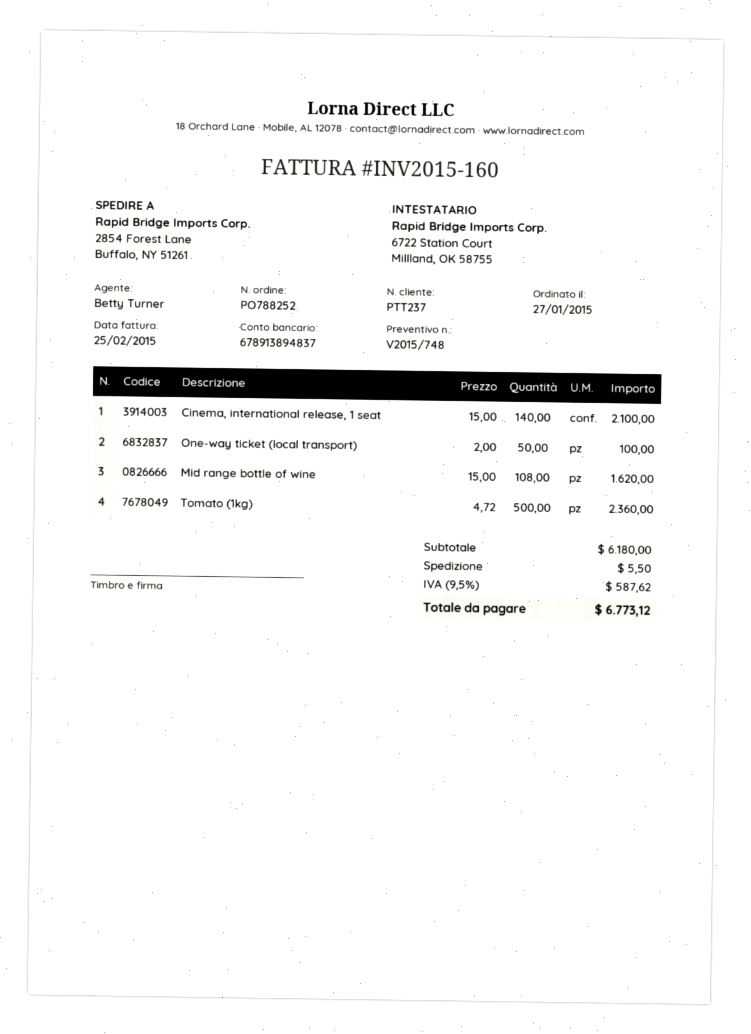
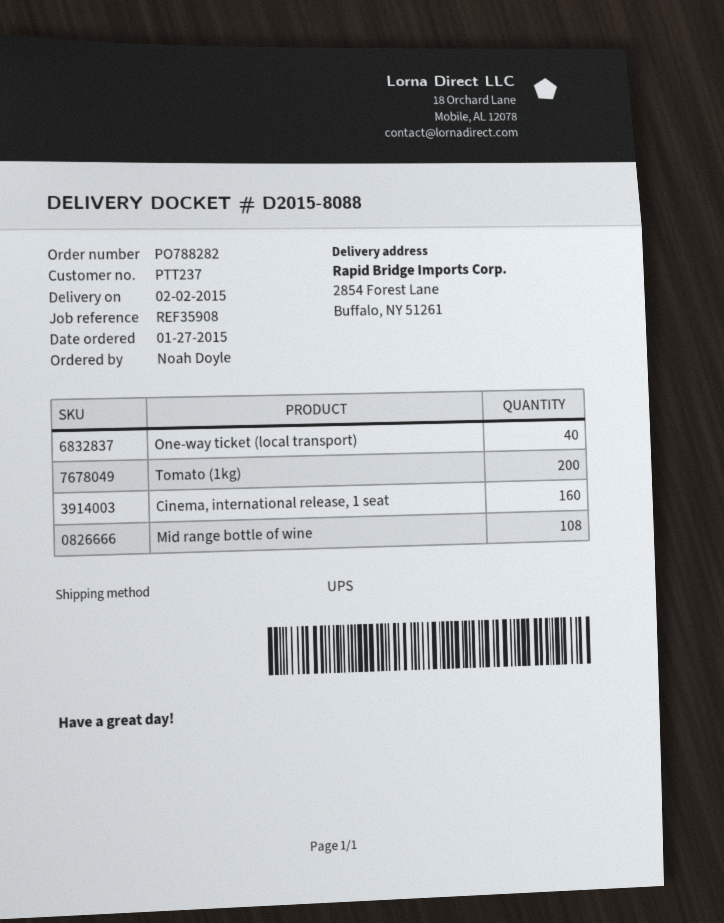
order number: PO788252 -> PO788282
Cinema, international release, 1 seat: 140 -> 160
One-way ticket (local transport): 50 -> 40
Tomato (1kg): 500 -> 200

